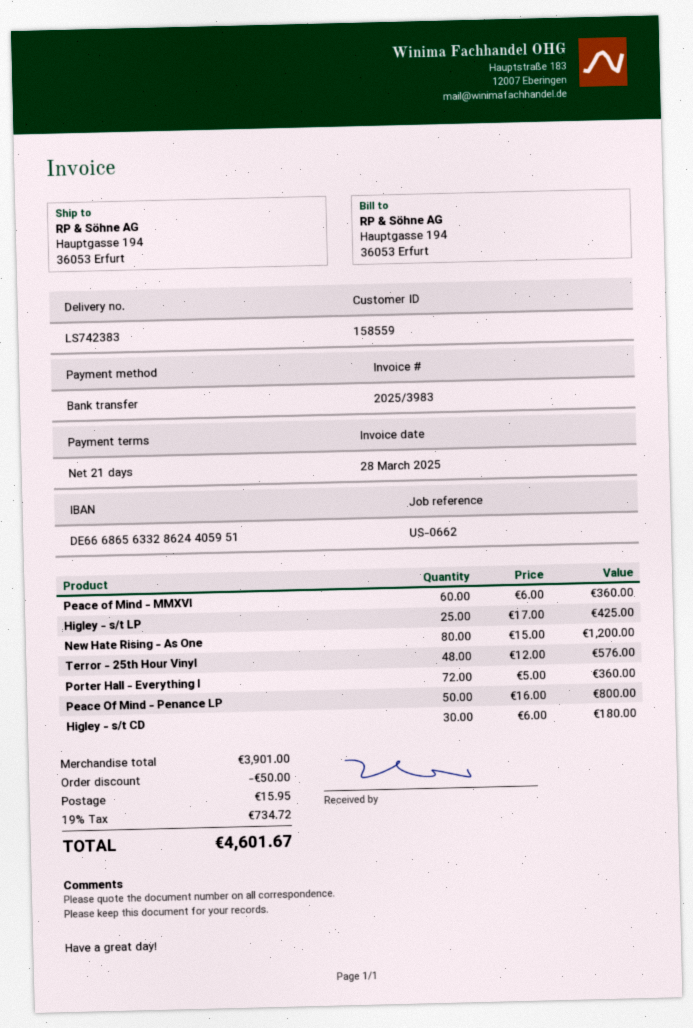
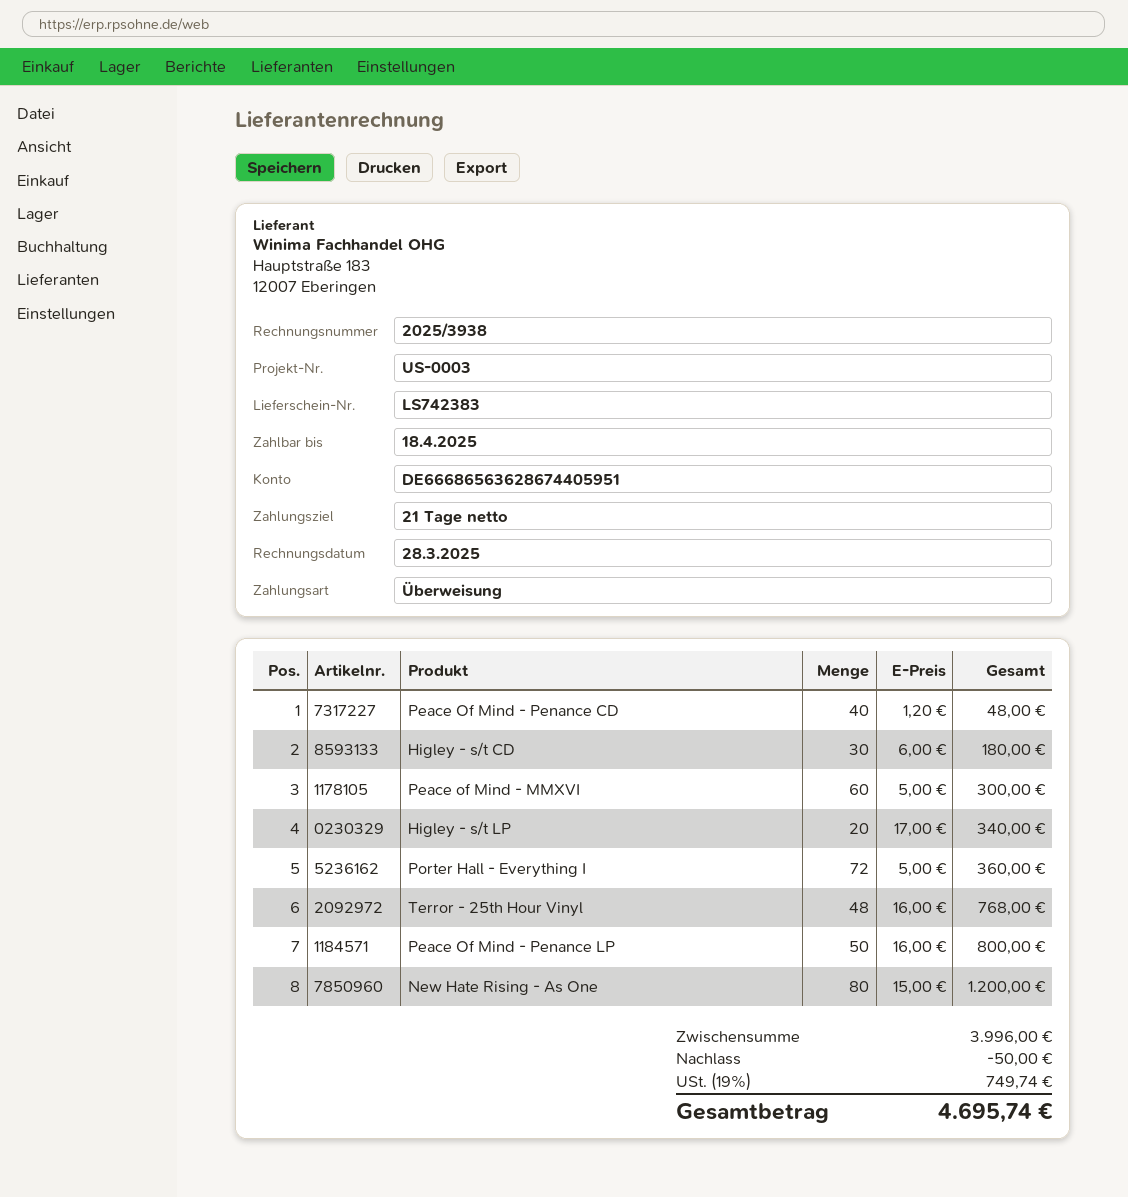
invoice number: 2025/3983 -> 2025/3938
reference: US-0662 -> US-0003
bank account: DE66686563328624405951 -> DE66686563628674405951
Peace of Mind - MMXVI: 60 x 6.00 = 360.00 -> 60 x 5.00 = 300.00
Higley - s/t LP: 25 x 17.00 = 425.00 -> 20 x 17.00 = 340.00
Terror - 25th Hour Vinyl: 48 x 12.00 = 576.00 -> 48 x 16.00 = 768.00
Peace Of Mind - Penance CD: none -> 40 x 1.20 = 48.00
subtotal: 3901.00 -> 3996.00
shipping: 15.95 -> none
tax: 19% = 734.72 -> 19% = 749.74
total: 4601.67 -> 4695.74

